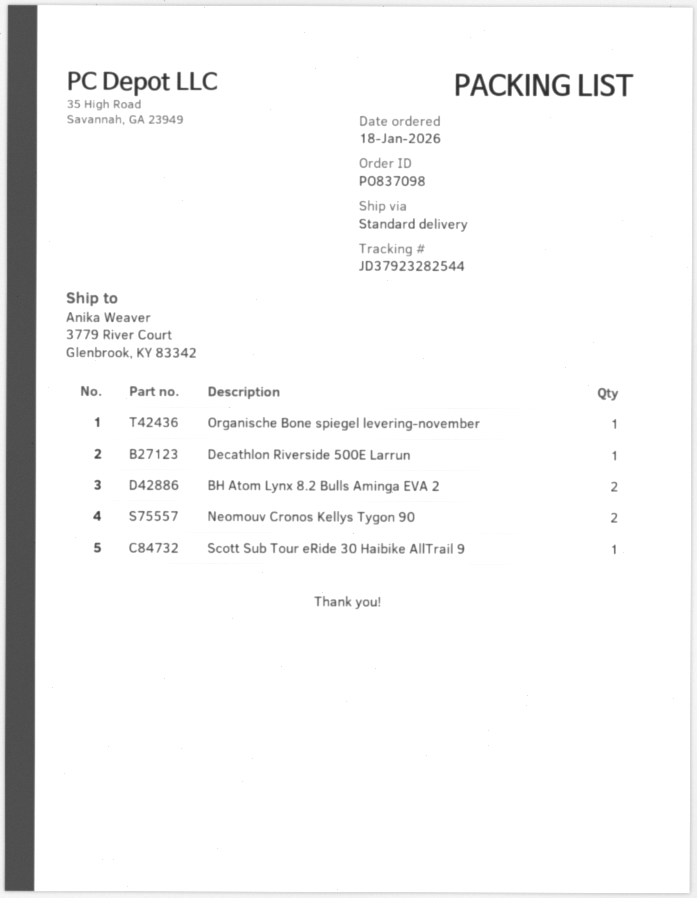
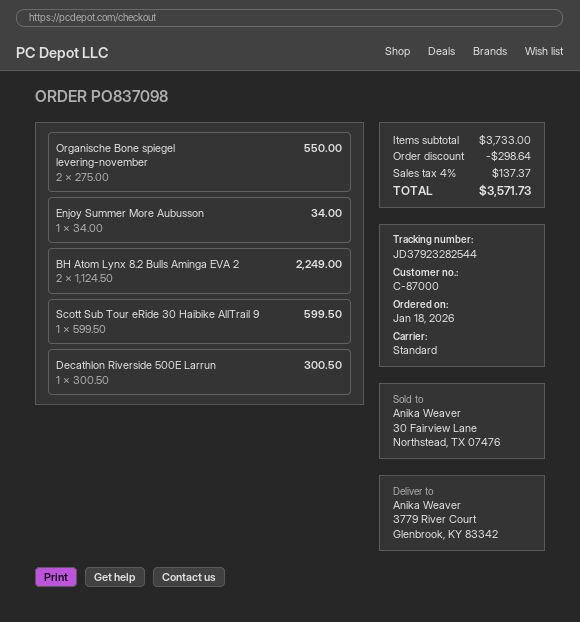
Organische Bone spiegel levering-november: 1 -> 2
Neomouv Cronos Kellys Tygon 90: 2 -> none
Enjoy Summer More Aubusson: none -> 1

